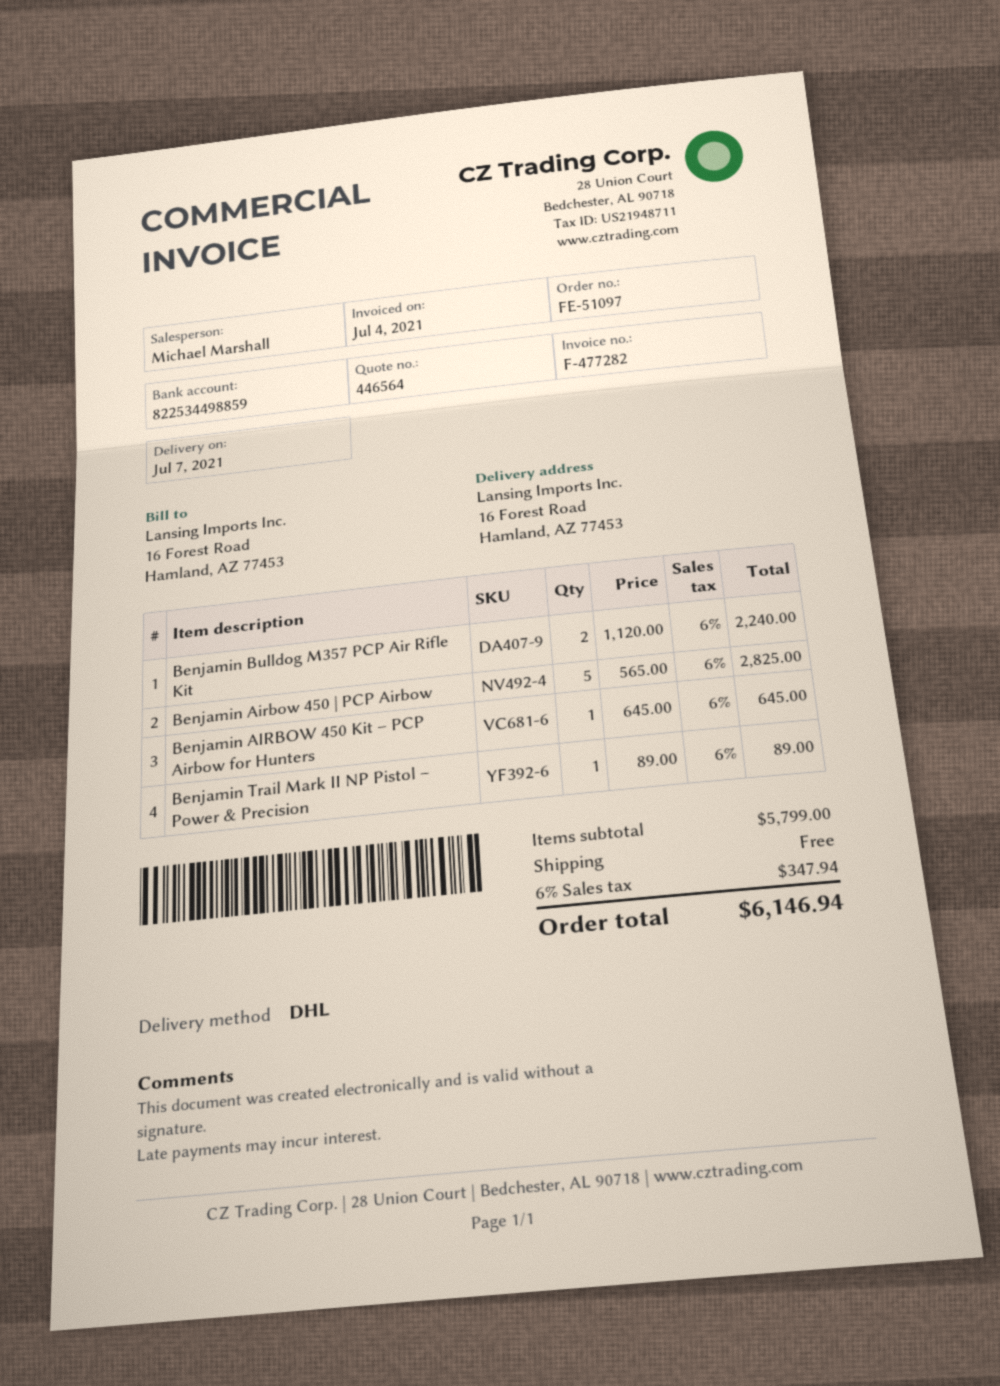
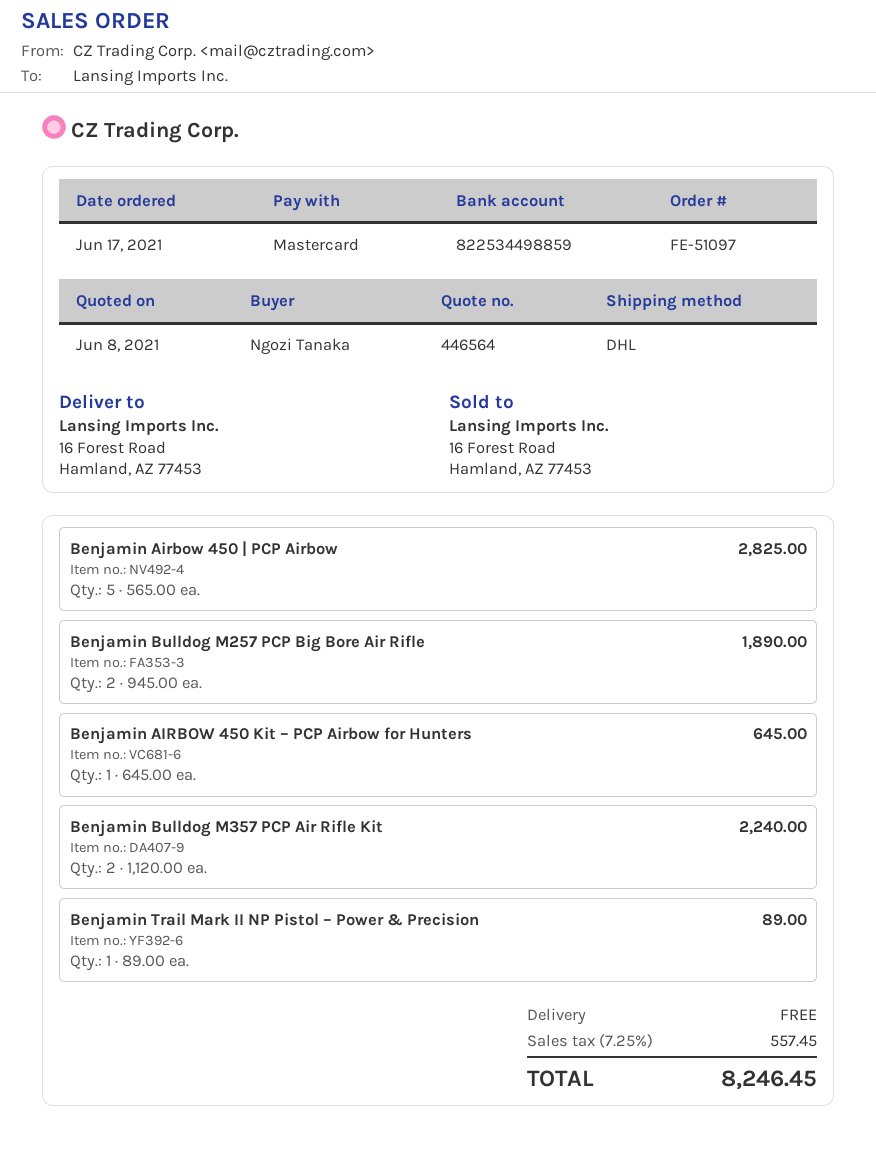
Benjamin Bulldog M257 PCP Big Bore Air Rifle: none -> 2 x 945.00 = 1890.00
tax: 6% = 347.94 -> 7.25% = 557.45
total: 6146.94 -> 8246.45

